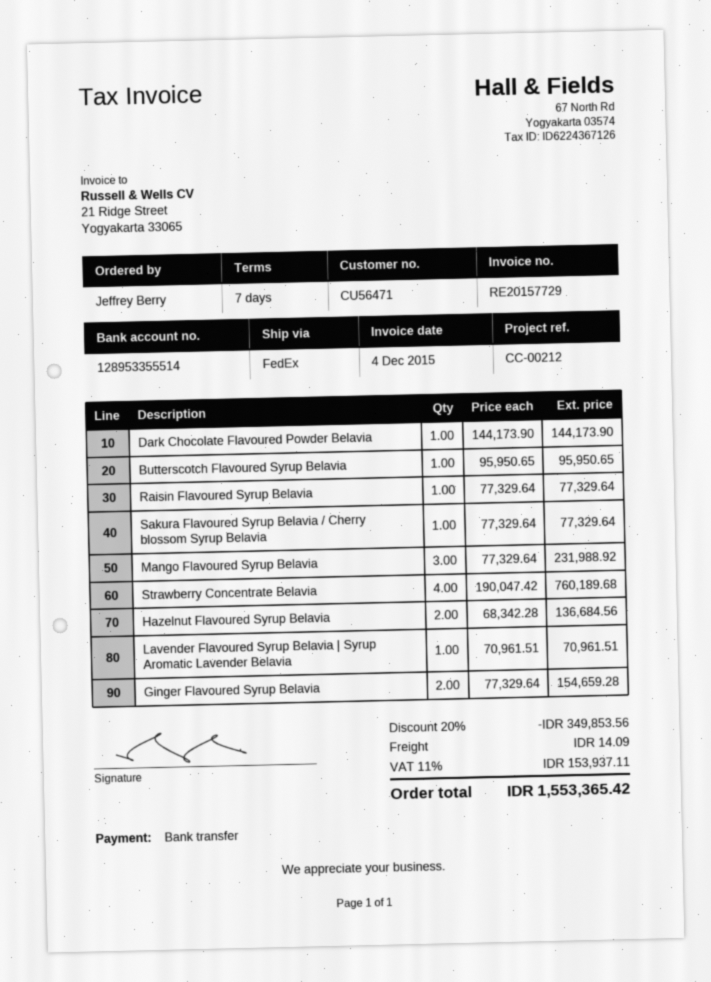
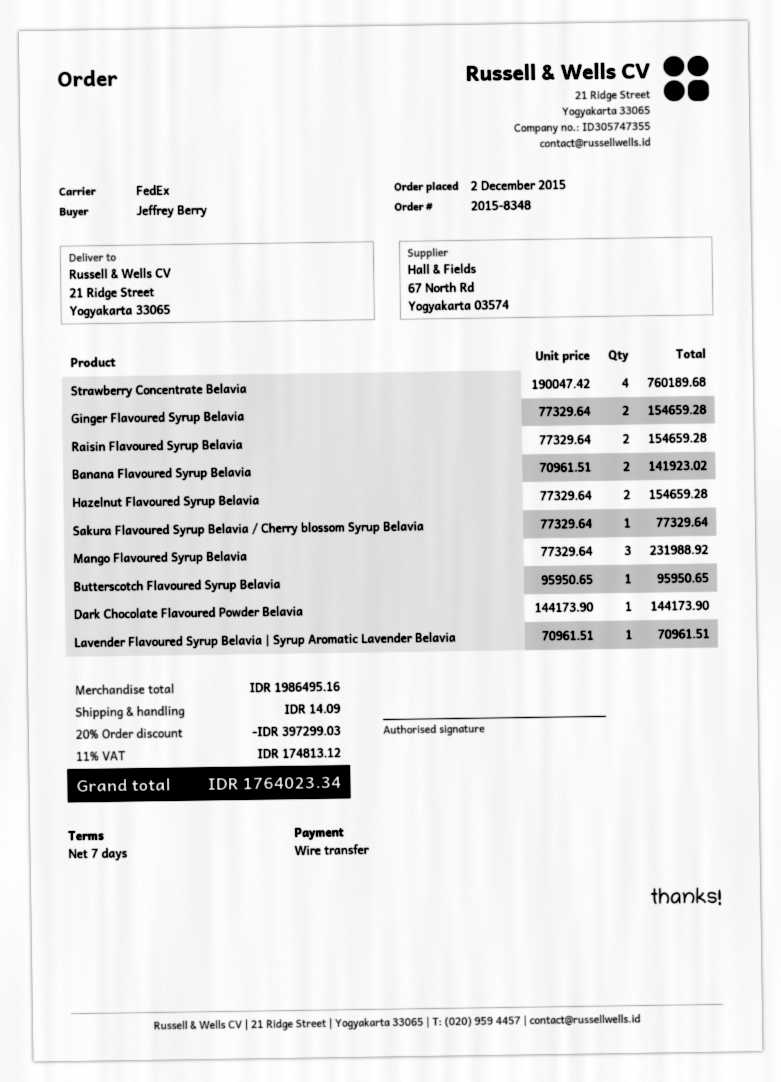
Raisin Flavoured Syrup Belavia: 1 x 77329.64 = 77329.64 -> 2 x 77329.64 = 154659.28
Hazelnut Flavoured Syrup Belavia: 2 x 68342.28 = 136684.56 -> 2 x 77329.64 = 154659.28
Banana Flavoured Syrup Belavia: none -> 2 x 70961.51 = 141923.02
discount: 20% = 349853.56 -> 20% = 397299.03
tax: 11% = 153937.11 -> 11% = 174813.12
total: 1553365.42 -> 1764023.34

